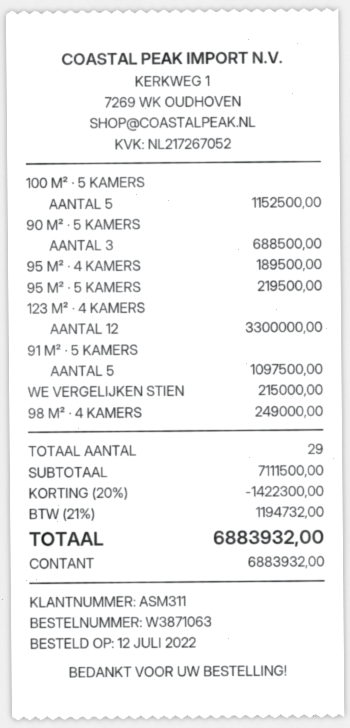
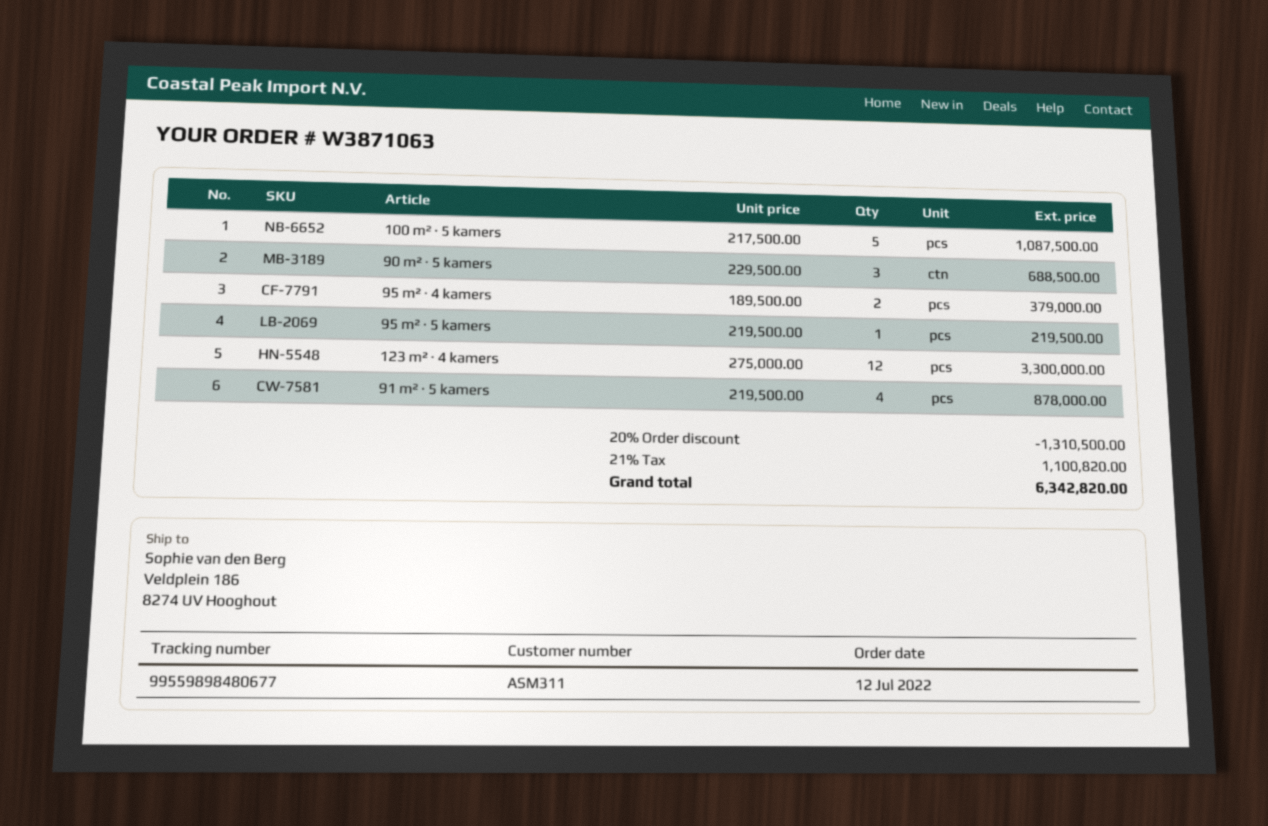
100 M² · 5 KAMERS: 5 for 1152500.00 -> 5 for 1087500.00
95 M² · 4 KAMERS: 1 for 189500.00 -> 2 for 379000.00
91 M² · 5 KAMERS: 5 for 1097500.00 -> 4 for 878000.00
WE VERGELIJKEN STIEN: 1 for 215000.00 -> none
98 M² · 4 KAMERS: 1 for 249000.00 -> none
discount: 20% = 1422300.00 -> 20% = 1310500.00
tax: 21% = 1194732.00 -> 21% = 1100820.00
total: 6883932.00 -> 6342820.00

